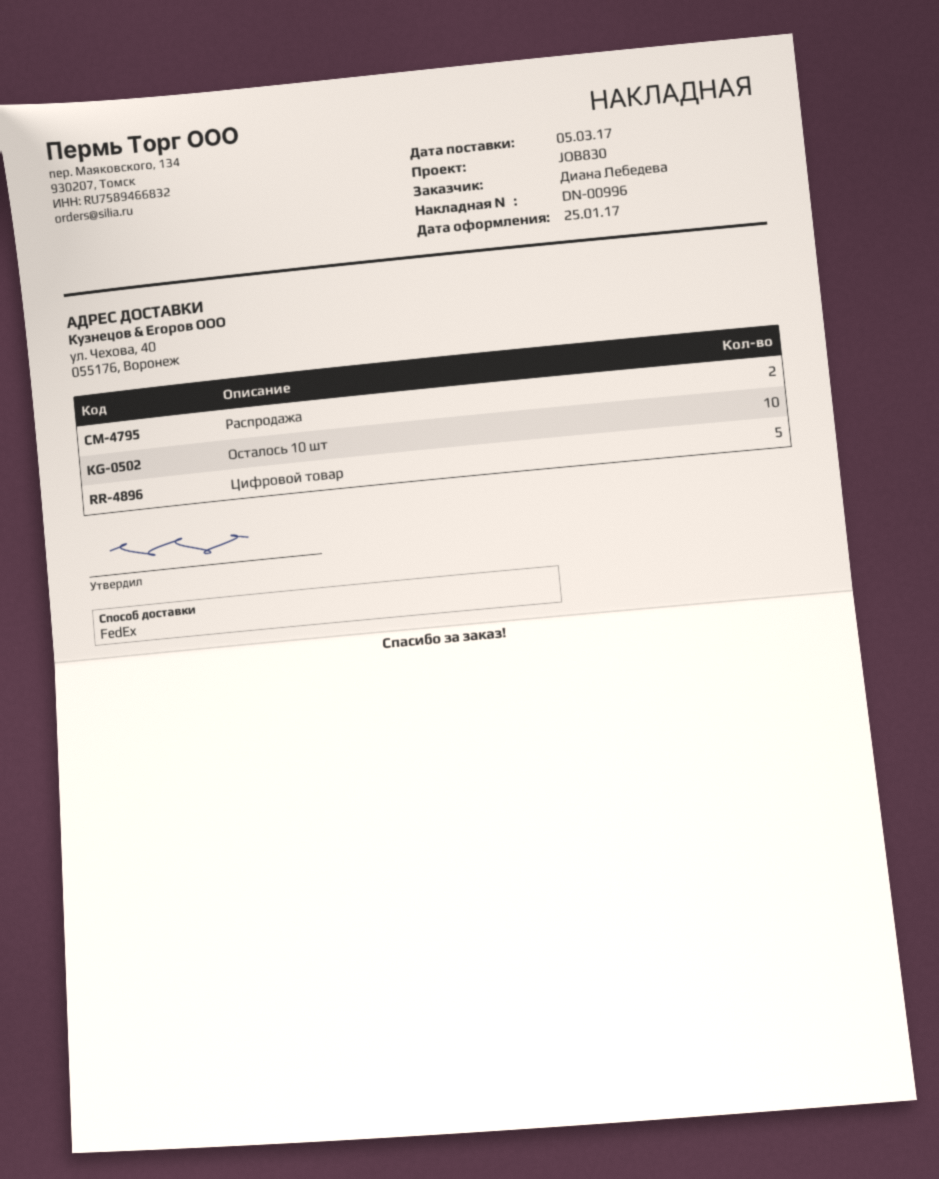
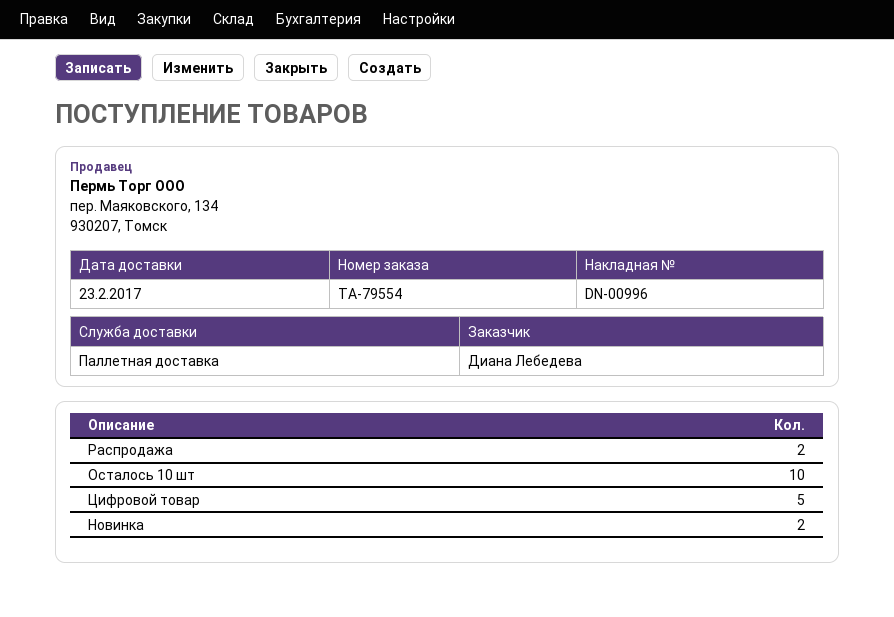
delivery date: 2017-03-05 -> 2017-02-23
shipping method: FedEx -> pallet freight
Новинка: none -> 2

